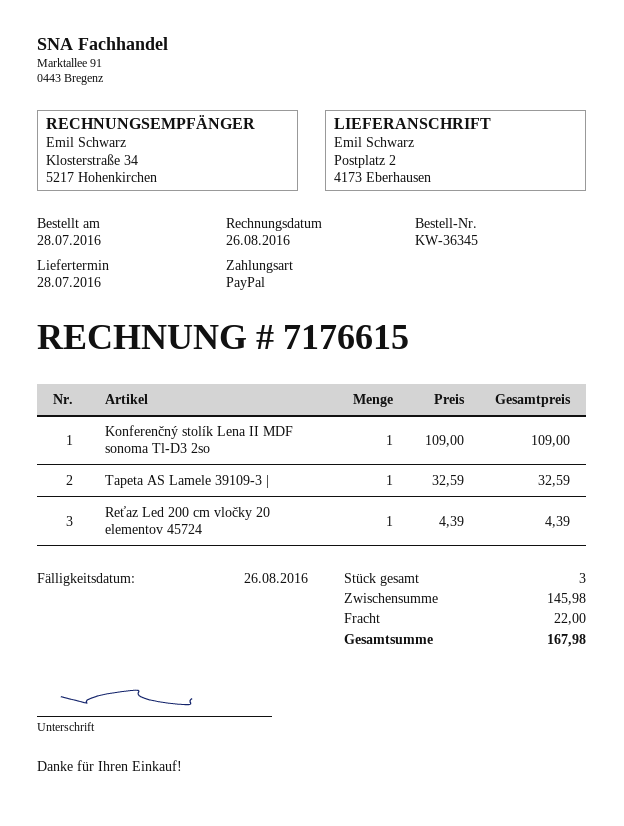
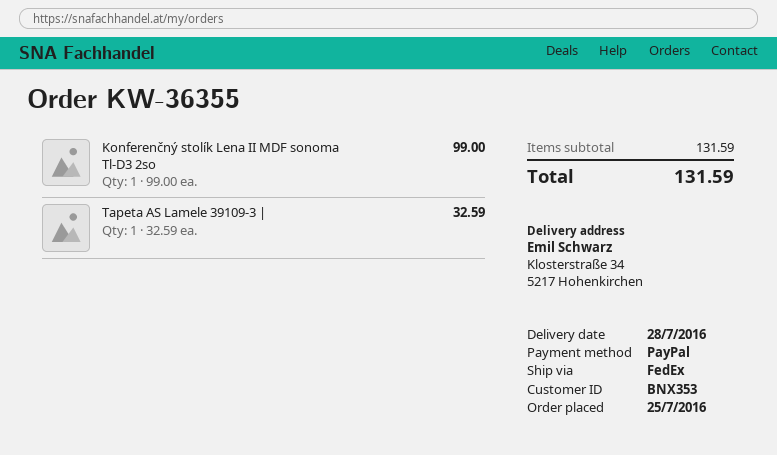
order number: KW-36345 -> KW-36355
order date: 2016-07-28 -> 2016-07-25
ship to: Postplatz 2, 4173 Eberhausen -> Klosterstraße 34, 5217 Hohenkirchen
Konferenčný stolík Lena II MDF sonoma Tl-D3 2so: 1 x 109.00 = 109.00 -> 1 x 99.00 = 99.00
Reťaz Led 200 cm vločky 20 elementov 45724: 1 x 4.39 = 4.39 -> none
subtotal: 145.98 -> 131.59
shipping: 22.00 -> none
total: 167.98 -> 131.59

